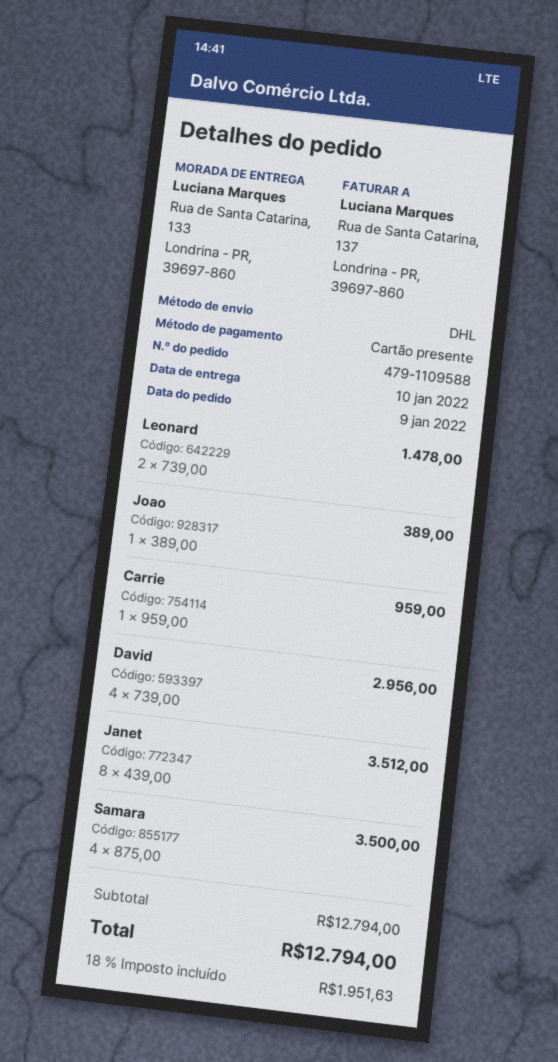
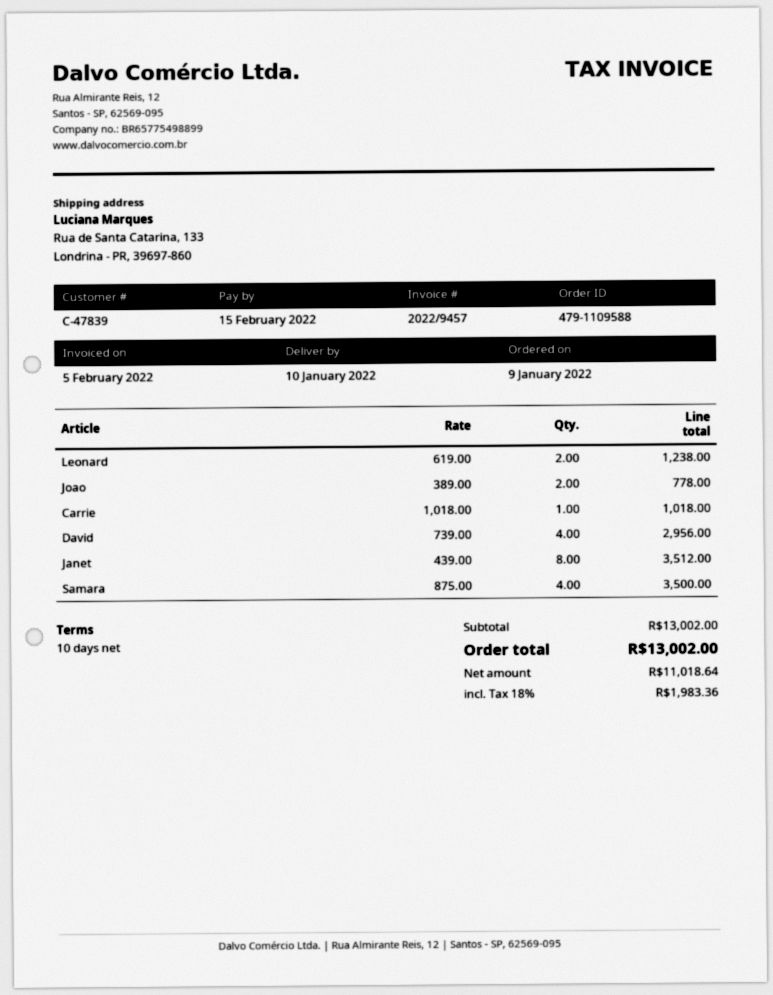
Leonard: 2 x 739.00 = 1478.00 -> 2 x 619.00 = 1238.00
Joao: 1 x 389.00 = 389.00 -> 2 x 389.00 = 778.00
Carrie: 1 x 959.00 = 959.00 -> 1 x 1018.00 = 1018.00
subtotal: 12794.00 -> 13002.00
tax: 18% = 1951.63 -> 18% = 1983.36
total: 12794.00 -> 13002.00

